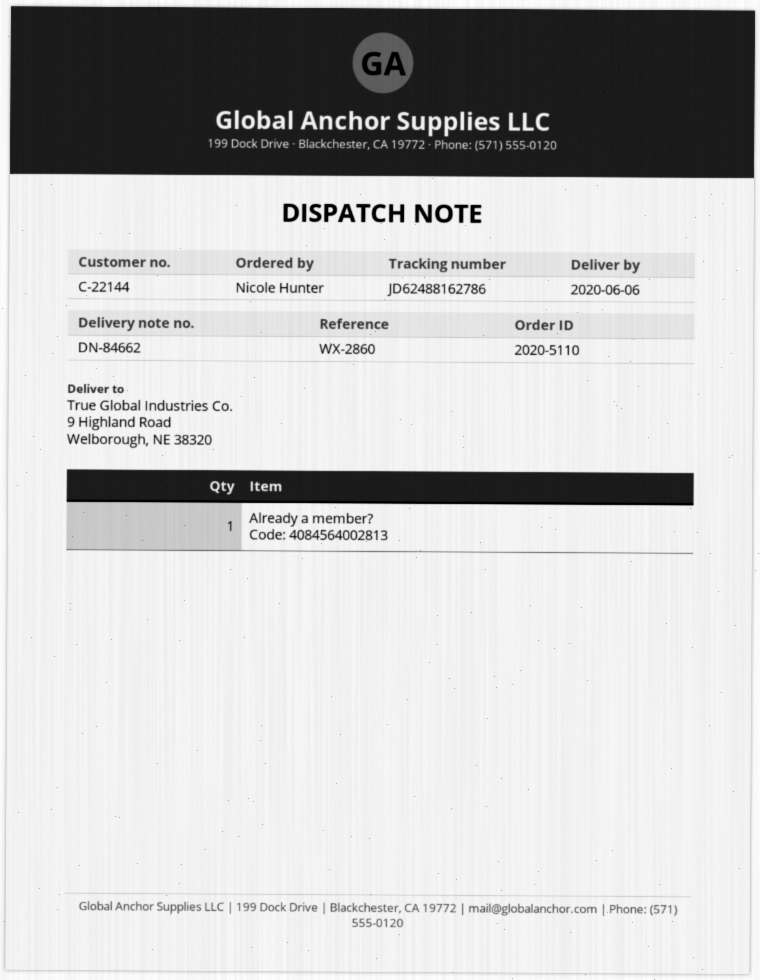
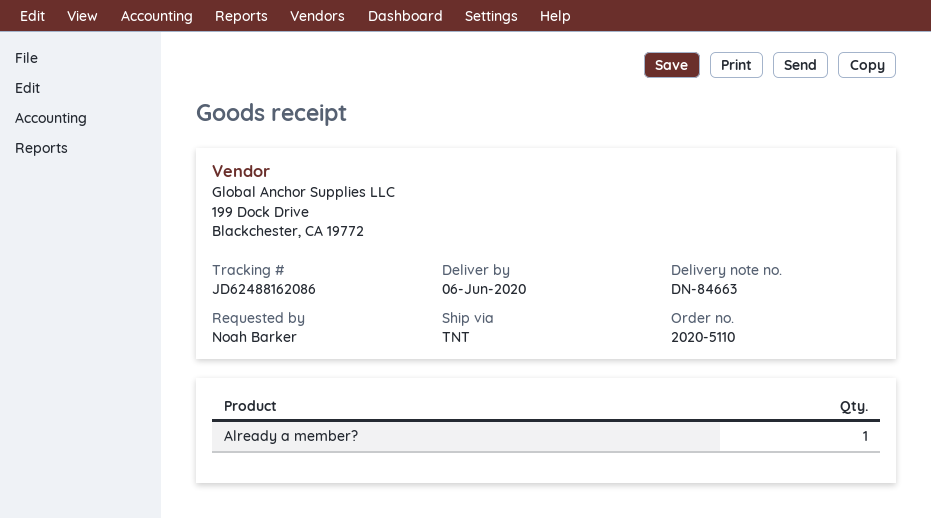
delivery note number: DN-84662 -> DN-84663
ordered by: Nicole Hunter -> Noah Barker
tracking number: JD62488162786 -> JD62488162086

